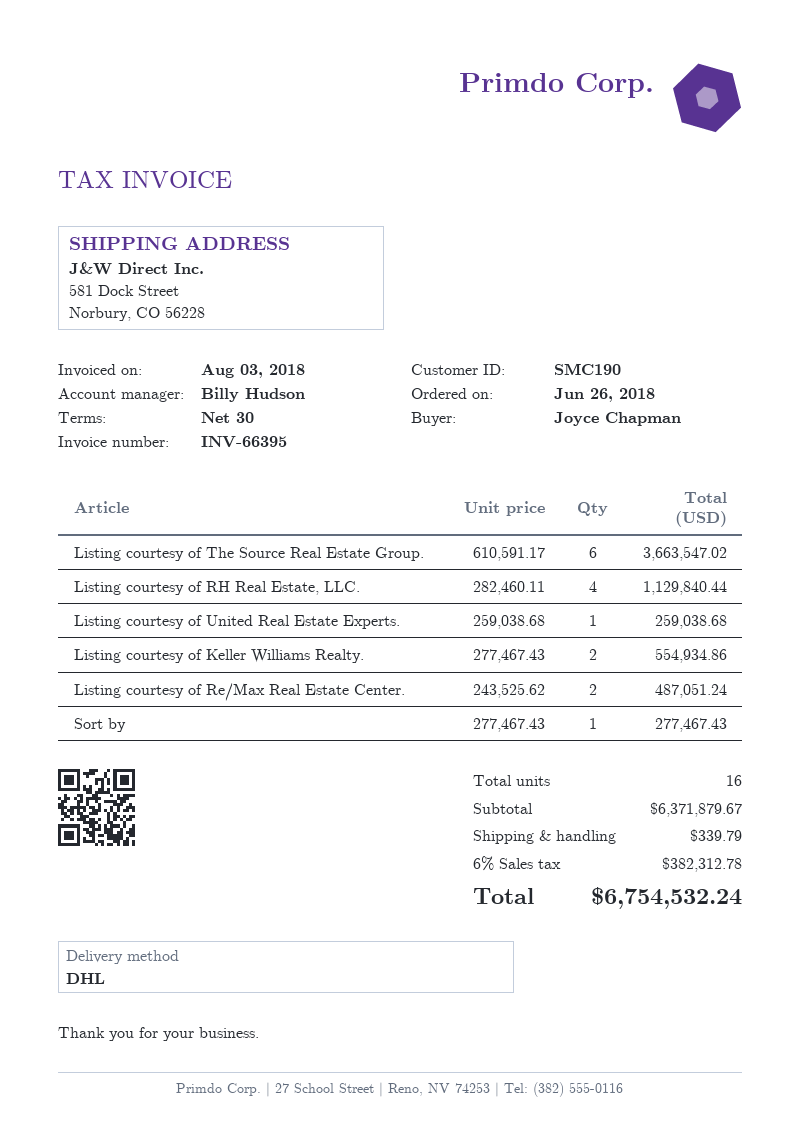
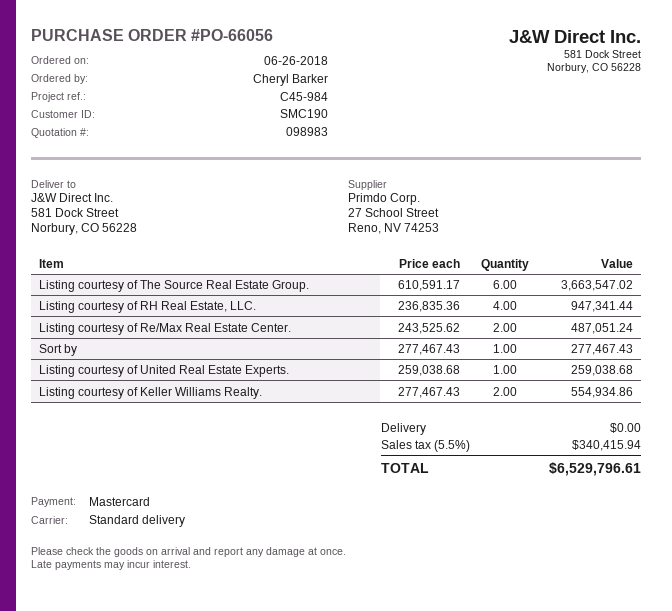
ordered by: Joyce Chapman -> Cheryl Barker
shipping method: DHL -> standard
Listing courtesy of RH Real Estate, LLC.: 4 x 282460.11 = 1129840.44 -> 4 x 236835.36 = 947341.44
shipping: 339.79 -> 0.00
tax: 6% = 382312.78 -> 5.5% = 340415.94
total: 6754532.24 -> 6529796.61

